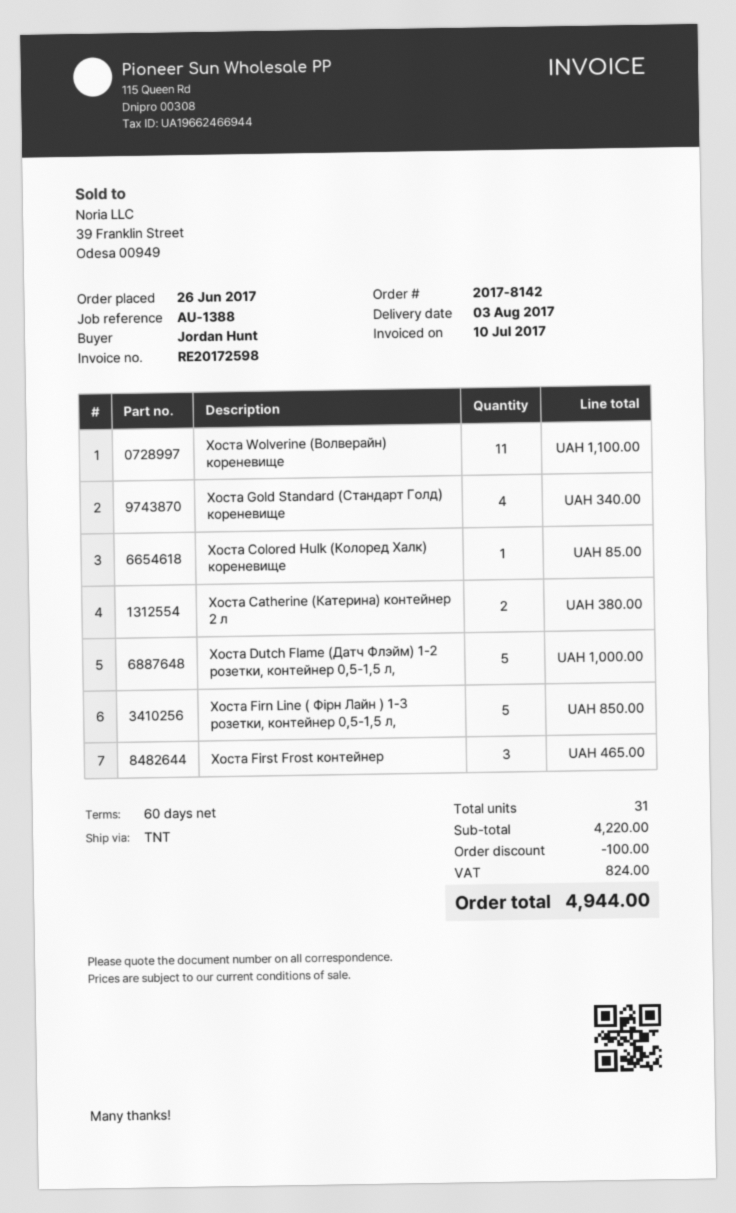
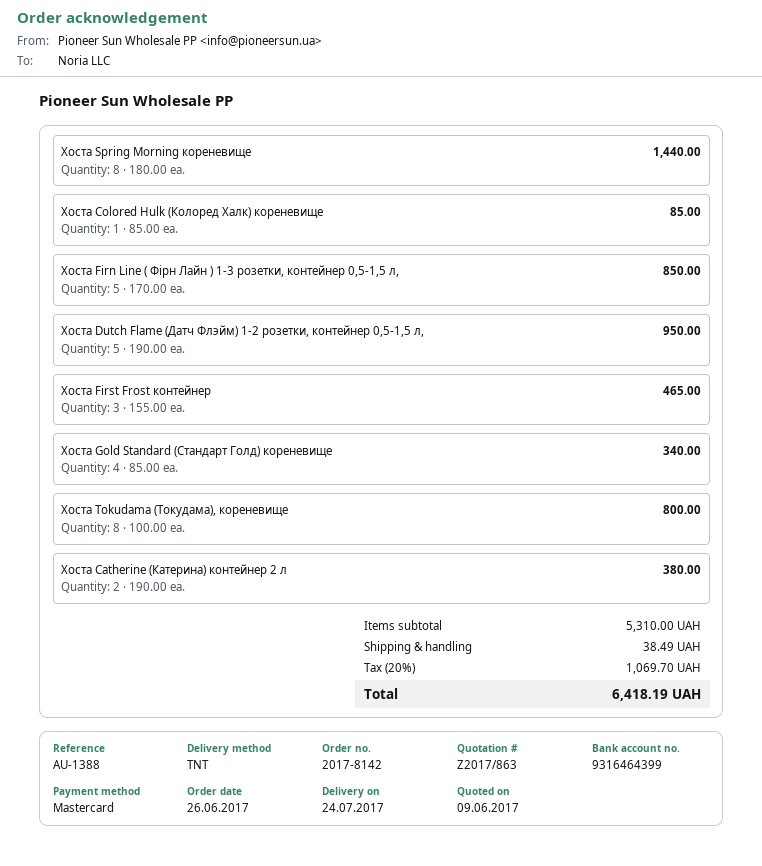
delivery date: 2017-08-03 -> 2017-07-24
Хоста Wolverine (Волверайн) кореневище: 11 for 1100.00 -> none
Хоста Dutch Flame (Датч Флэйм) 1-2 розетки, контейнер 0,5-1,5 л,: 5 for 1000.00 -> 5 for 950.00
Хоста Spring Morning кореневище: none -> 8 for 1440.00
Хоста Tokudama (Токудама), кореневище: none -> 8 for 800.00
subtotal: 4220.00 -> 5310.00
discount: 100.00 -> none
shipping: none -> 38.49
tax: 824.00 -> 1069.70
total: 4944.00 -> 6418.19

